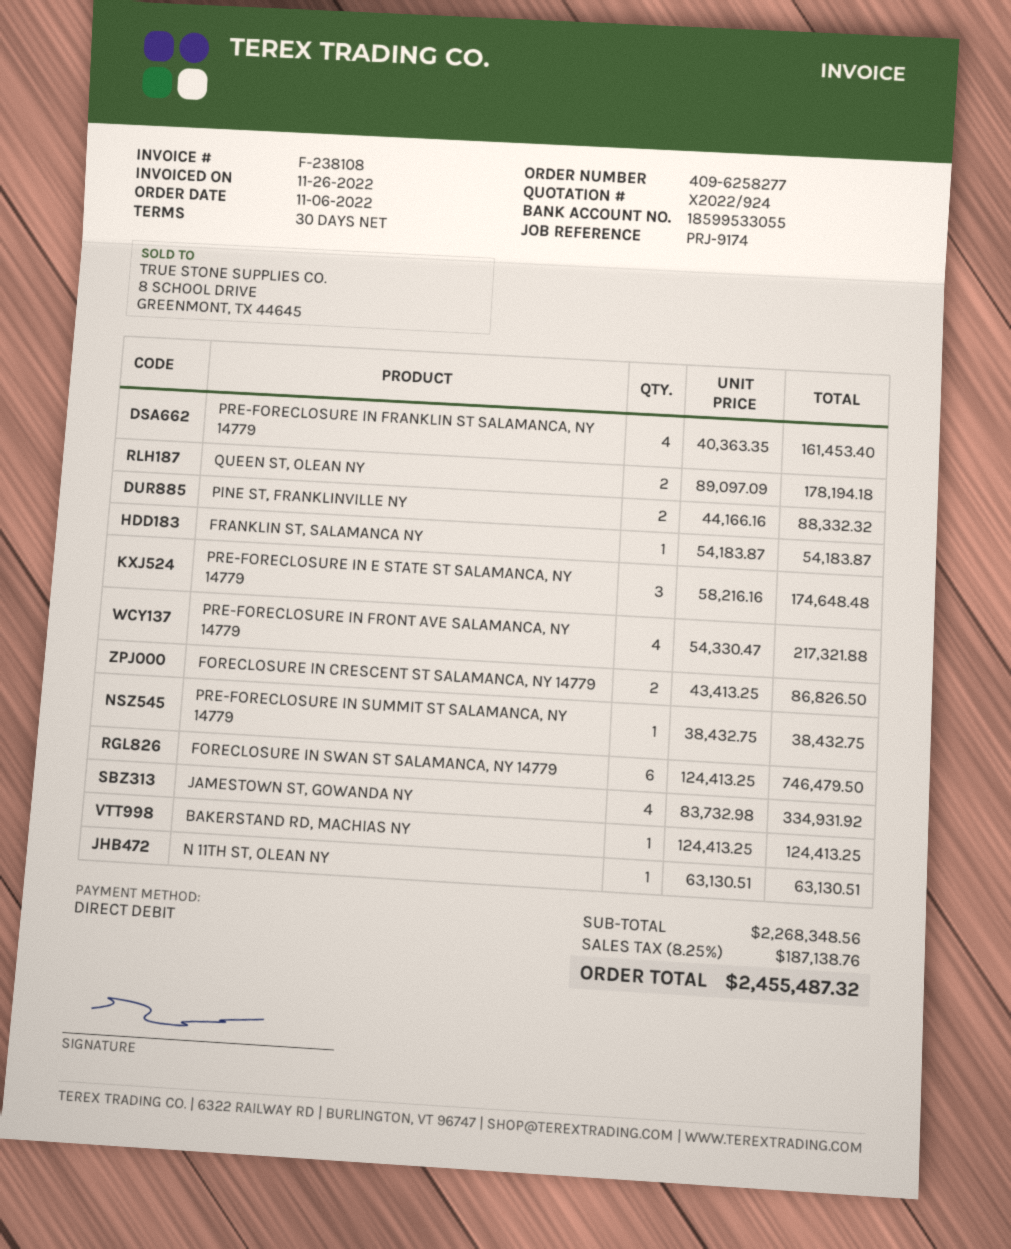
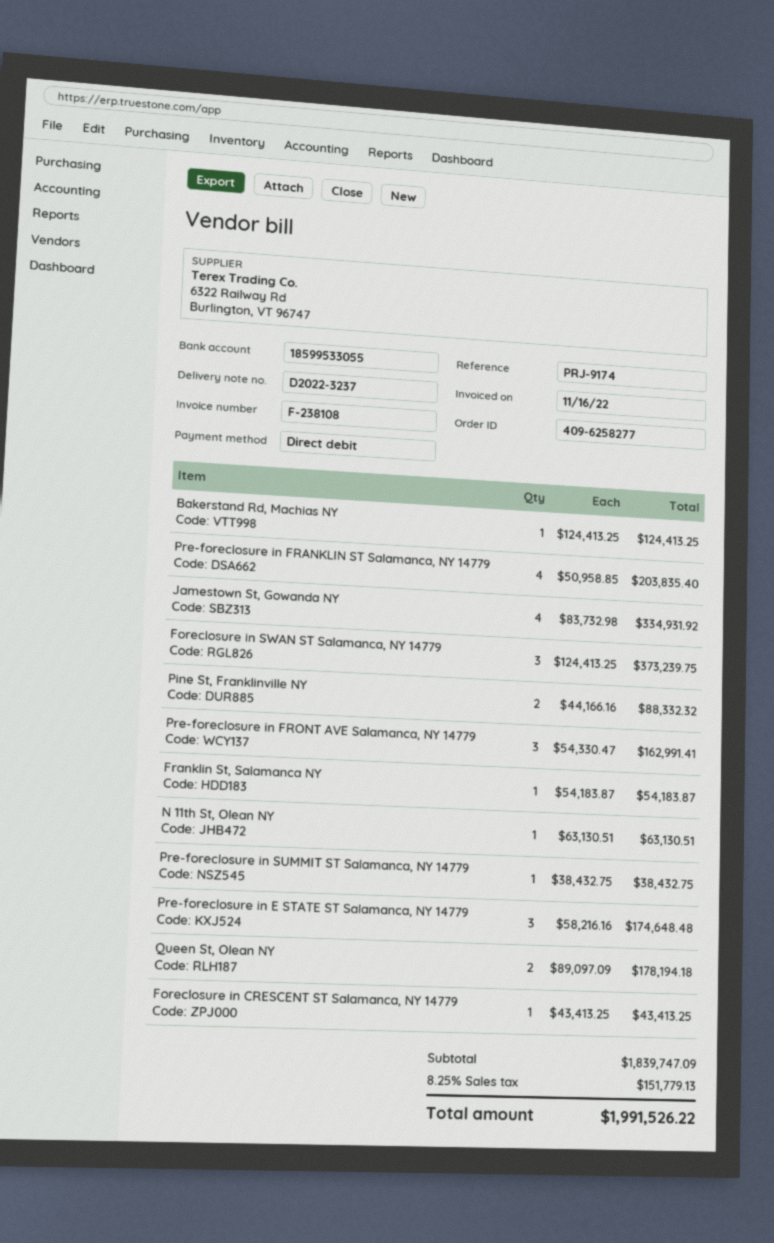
invoice date: 2022-11-26 -> 2022-11-16
PRE-FORECLOSURE IN FRANKLIN ST SALAMANCA, NY 14779: 4 x 40363.35 = 161453.40 -> 4 x 50958.85 = 203835.40
PRE-FORECLOSURE IN FRONT AVE SALAMANCA, NY 14779: 4 x 54330.47 = 217321.88 -> 3 x 54330.47 = 162991.41
FORECLOSURE IN CRESCENT ST SALAMANCA, NY 14779: 2 x 43413.25 = 86826.50 -> 1 x 43413.25 = 43413.25
FORECLOSURE IN SWAN ST SALAMANCA, NY 14779: 6 x 124413.25 = 746479.50 -> 3 x 124413.25 = 373239.75
subtotal: 2268348.56 -> 1839747.09
tax: 8.25% = 187138.76 -> 8.25% = 151779.13
total: 2455487.32 -> 1991526.22

